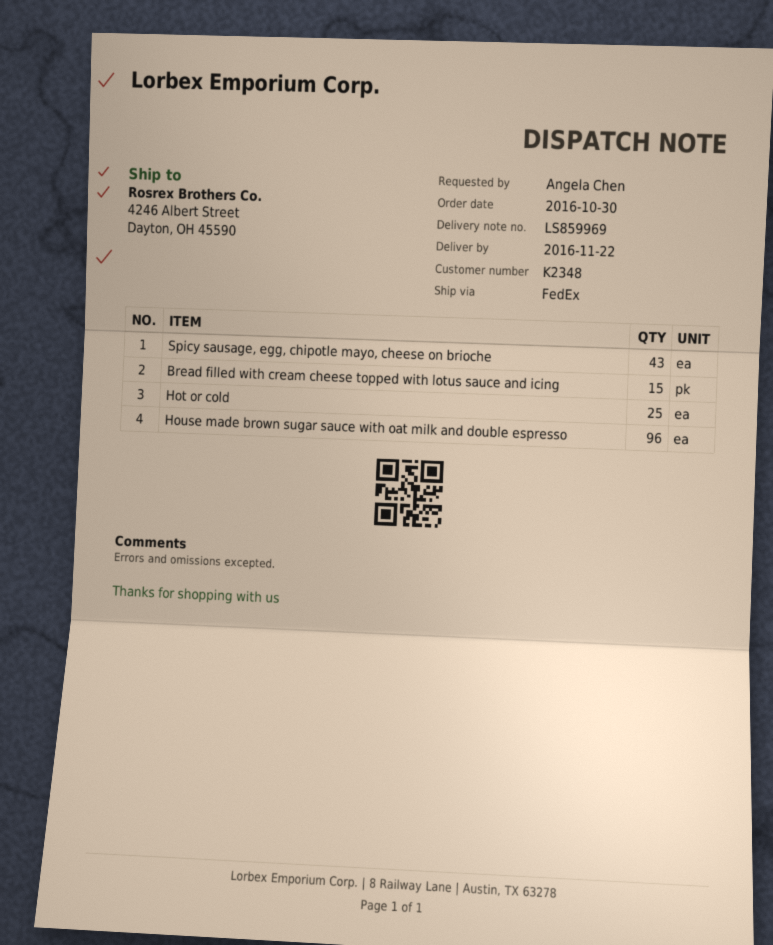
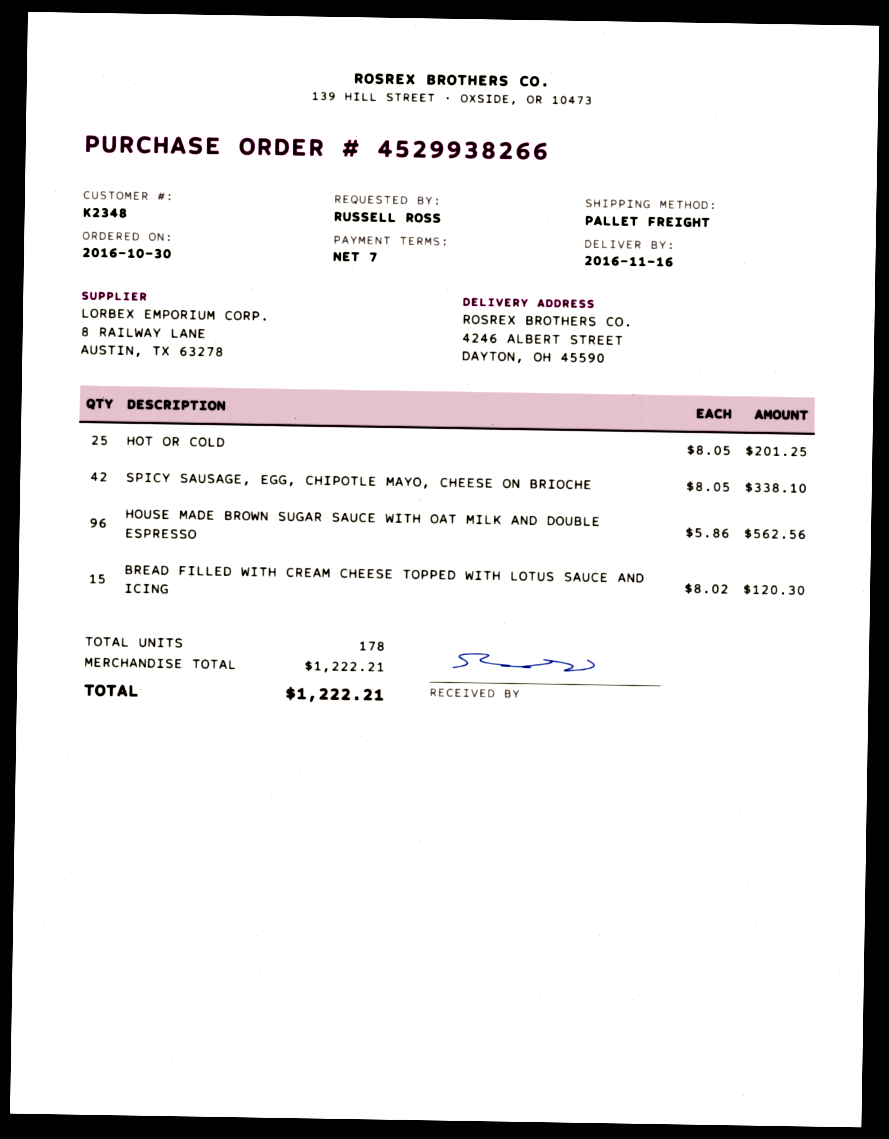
delivery date: 2016-11-22 -> 2016-11-16
ordered by: Angela Chen -> RUSSELL ROSS
shipping method: FedEx -> pallet freight
Spicy sausage, egg, chipotle mayo, cheese on brioche: 43 -> 42

